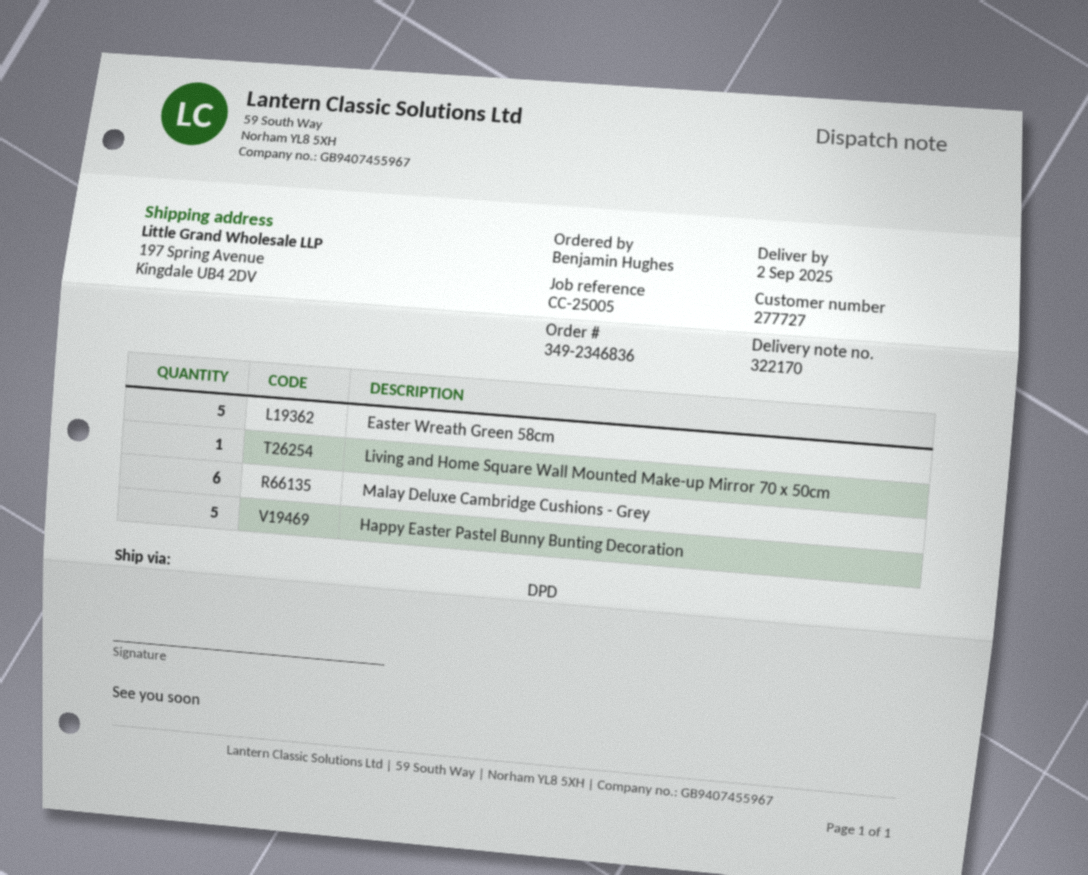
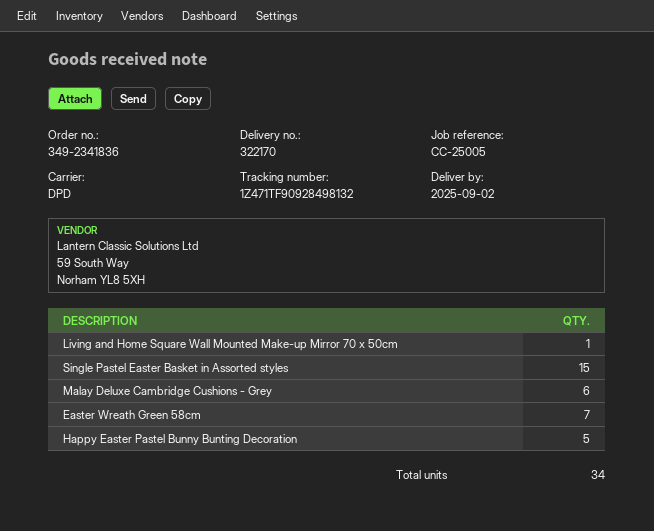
order number: 349-2346836 -> 349-2341836
Easter Wreath Green 58cm: 5 -> 7
Single Pastel Easter Basket in Assorted styles: none -> 15

